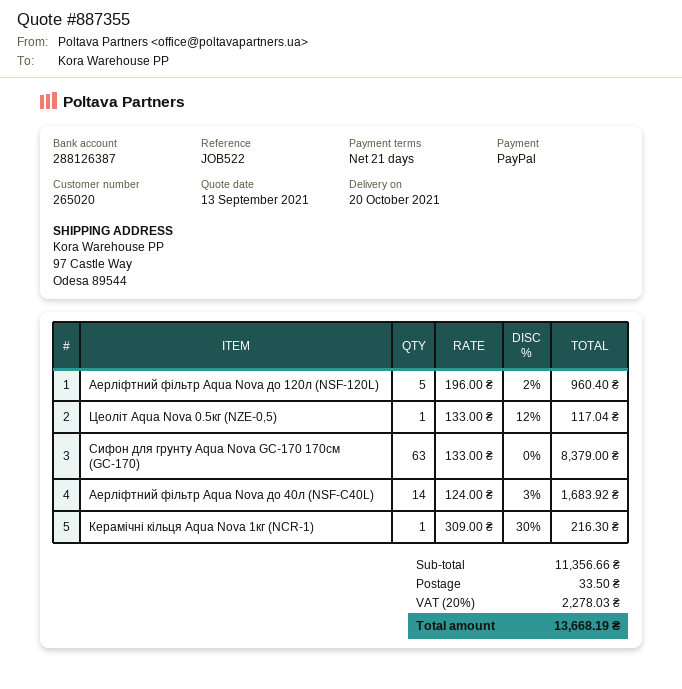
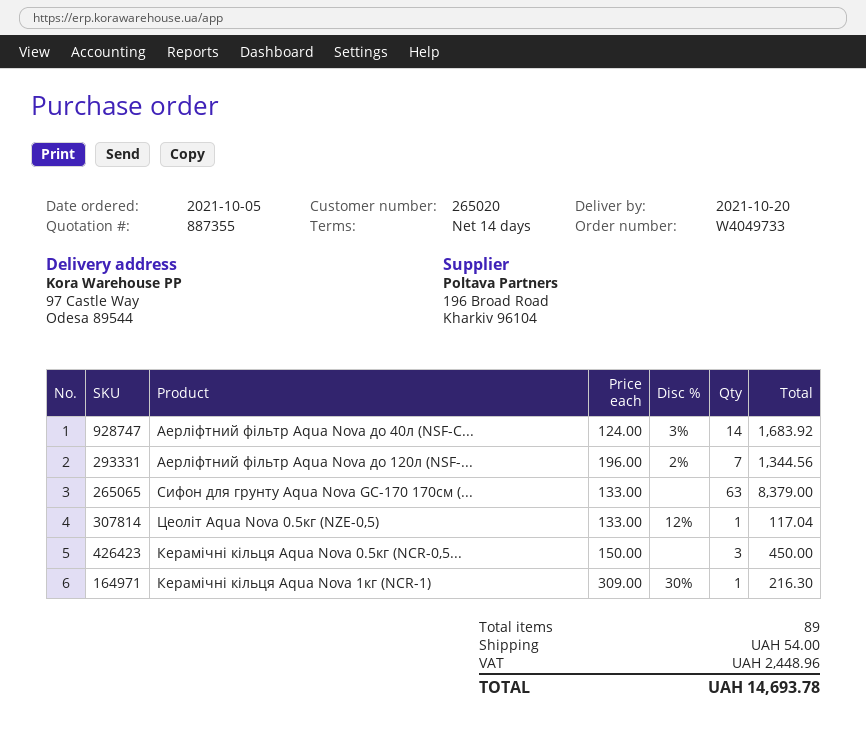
payment terms: 21 days -> 14 days
Аерліфтний фільтр Aqua Nova до 120л (NSF-120L): 5 x 196.00 - 2% = 960.40 -> 7 x 196.00 - 2% = 1344.56
Керамічні кільця Aqua Nova 0.5кг (NCR-0,5...: none -> 3 x 150.00 = 450.00
shipping: 33.50 -> 54.00
tax: 2278.03 -> 2448.96
total: 13668.19 -> 14693.78

